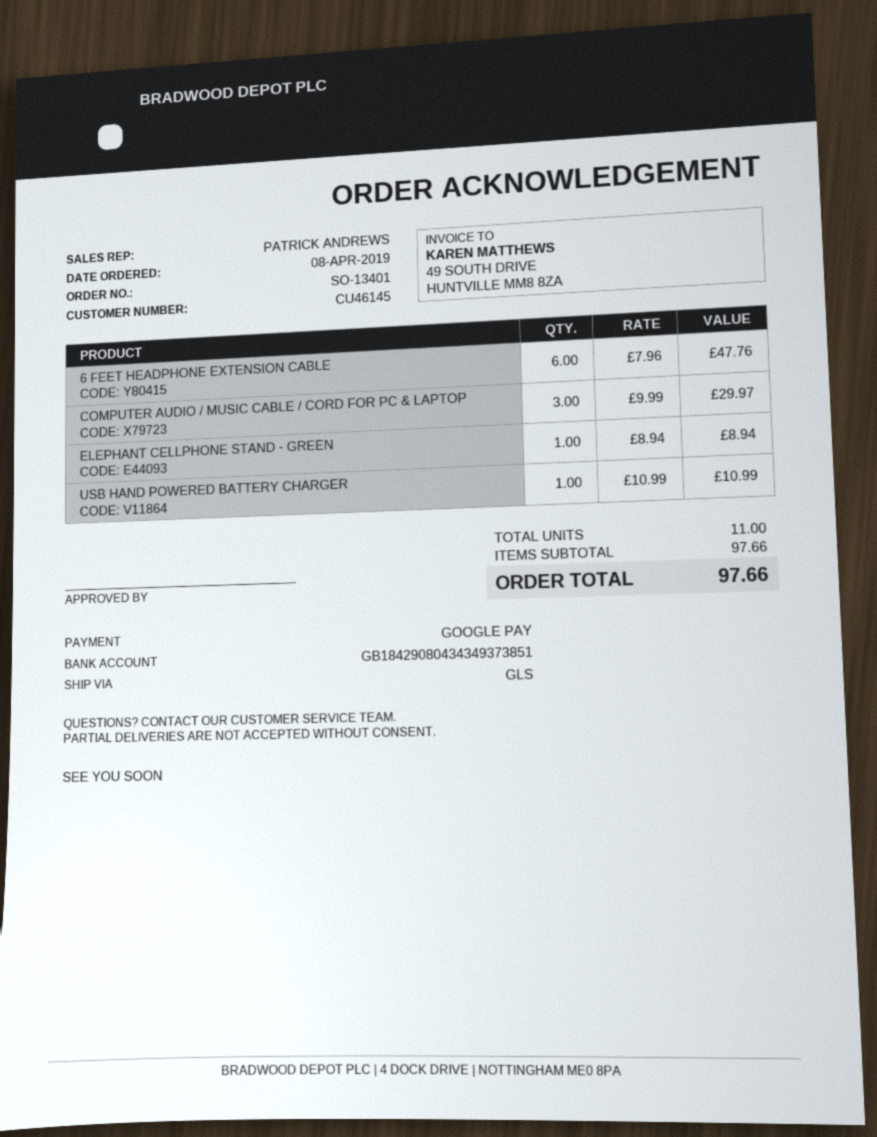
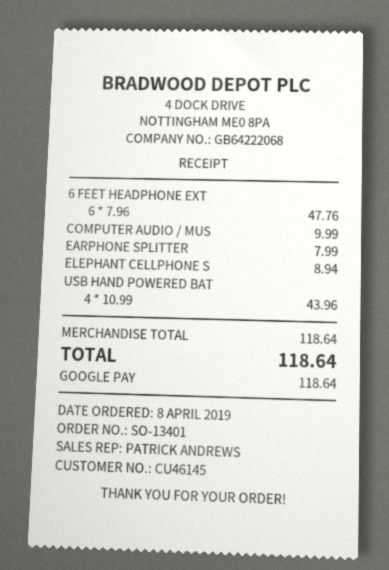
COMPUTER AUDIO / MUSIC CABLE / CORD FOR PC & LAPTOP: 3 x 9.99 = 29.97 -> 1 x 9.99 = 9.99
USB HAND POWERED BATTERY CHARGER: 1 x 10.99 = 10.99 -> 4 x 10.99 = 43.96
EARPHONE SPLITTER: none -> 1 x 7.99 = 7.99
subtotal: 97.66 -> 118.64
total: 97.66 -> 118.64

